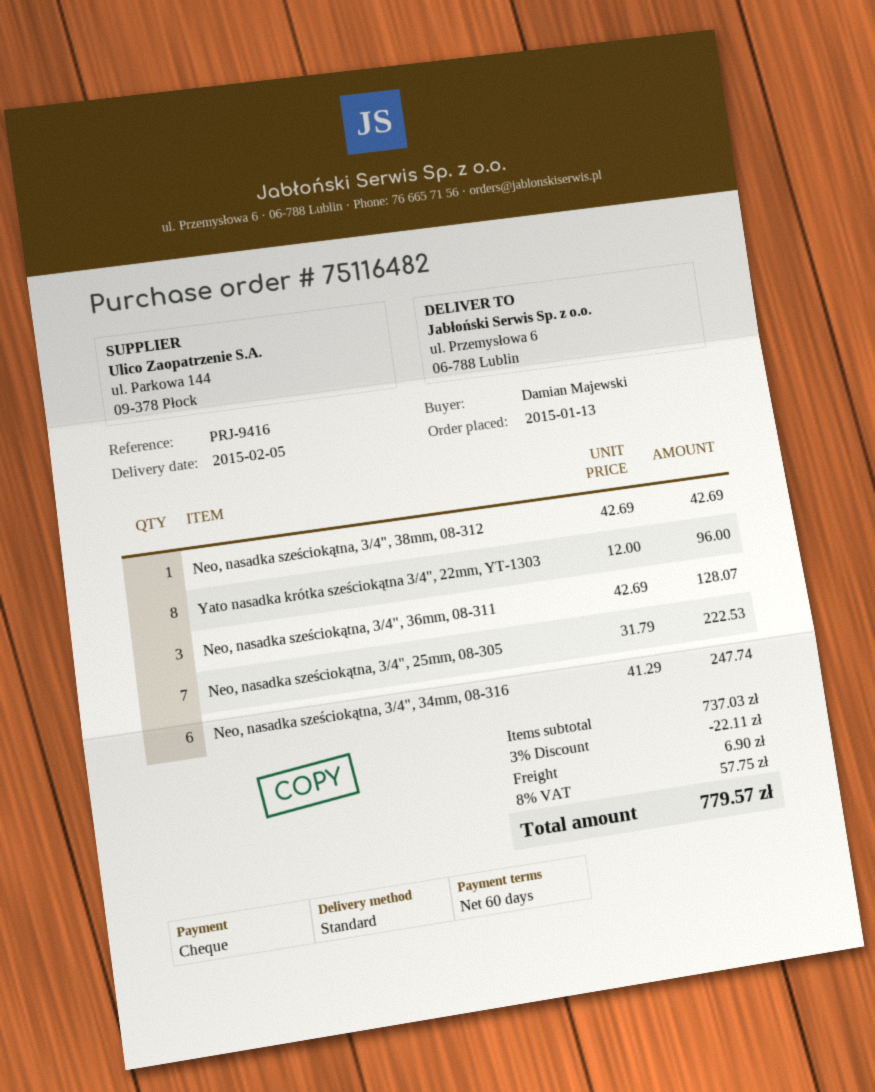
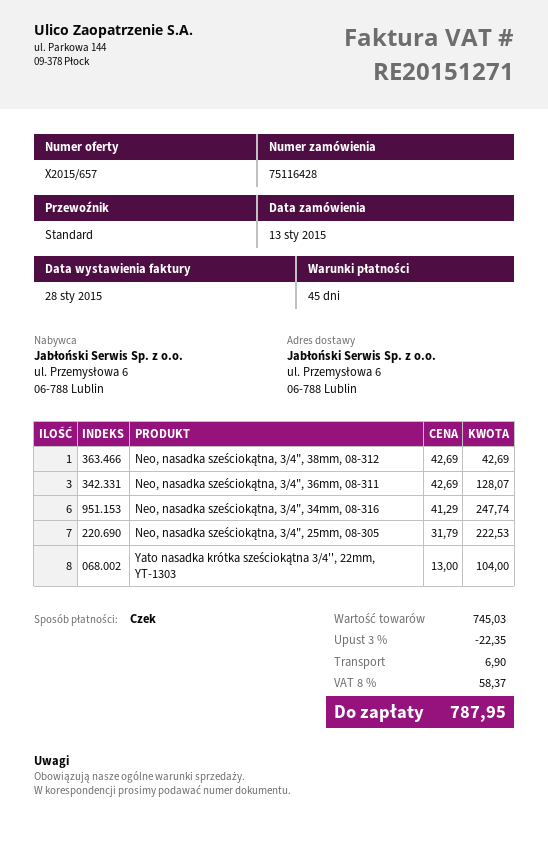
order number: 75116482 -> 75116428
payment terms: 60 days -> 45 days
Yato nasadka krótka sześciokątna 3/4'', 22mm, YT-1303: 8 x 12.00 = 96.00 -> 8 x 13.00 = 104.00
subtotal: 737.03 -> 745.03
discount: 3% = 22.11 -> 3% = 22.35
tax: 8% = 57.75 -> 8% = 58.37
total: 779.57 -> 787.95

